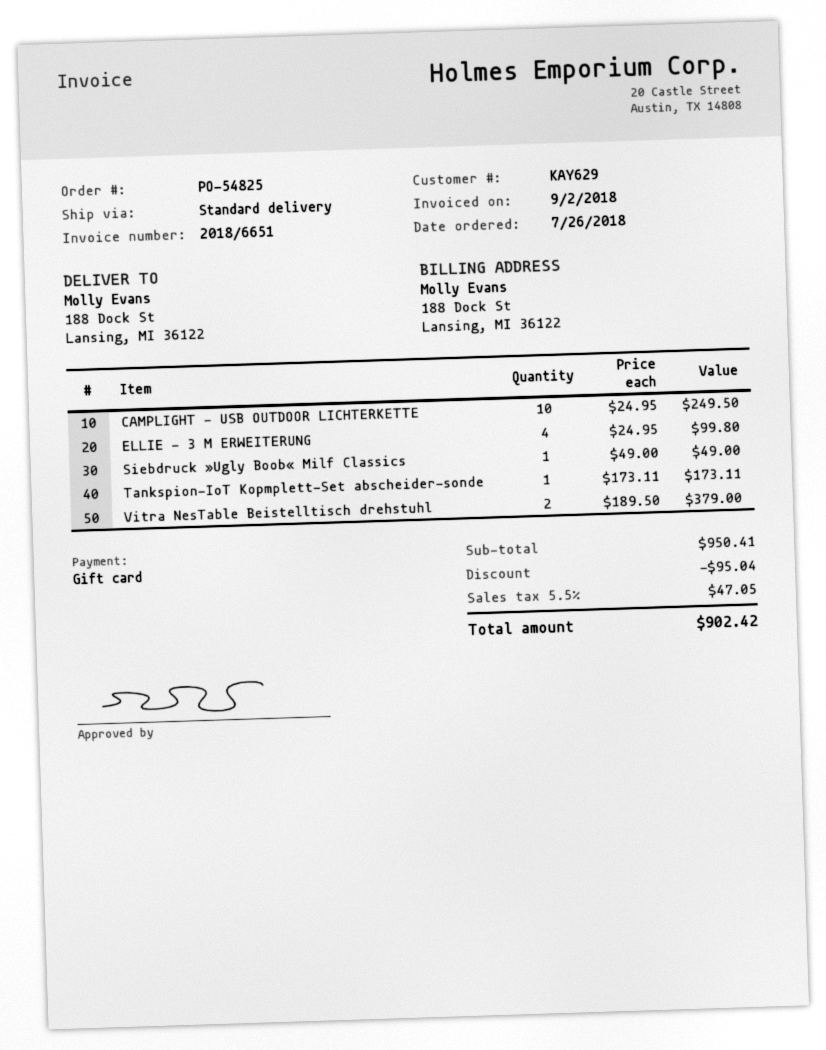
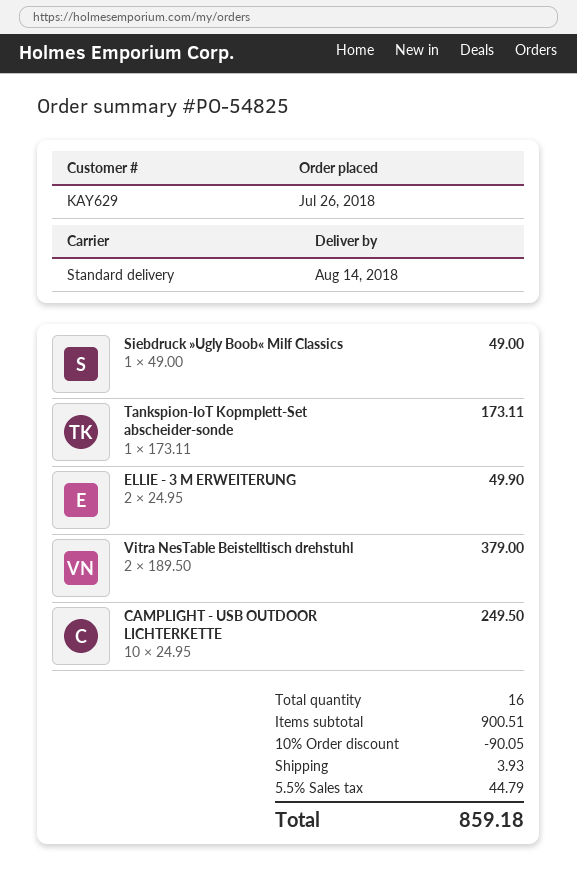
ELLIE - 3 M ERWEITERUNG: 4 x 24.95 = 99.80 -> 2 x 24.95 = 49.90
subtotal: 950.41 -> 900.51
discount: 95.04 -> 90.05
shipping: none -> 3.93
tax: 5.5% = 47.05 -> 5.5% = 44.79
total: 902.42 -> 859.18

